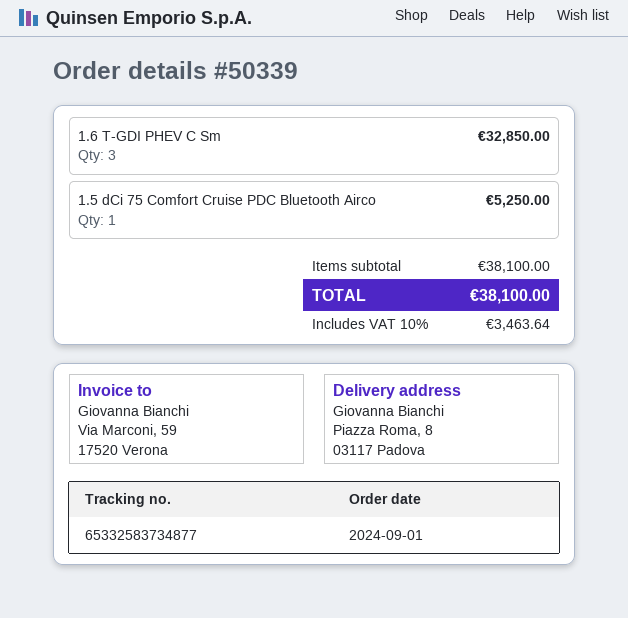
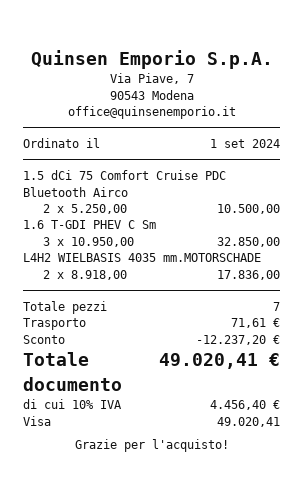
1.5 dCi 75 Comfort Cruise PDC Bluetooth Airco: 1 for 5250.00 -> 2 for 10500.00
L4H2 WIELBASIS 4035 mm.MOTORSCHADE: none -> 2 for 17836.00
discount: none -> 12237.20
shipping: none -> 71.61
tax: 10% = 3463.64 -> 10% = 4456.40
total: 38100.00 -> 49020.41

